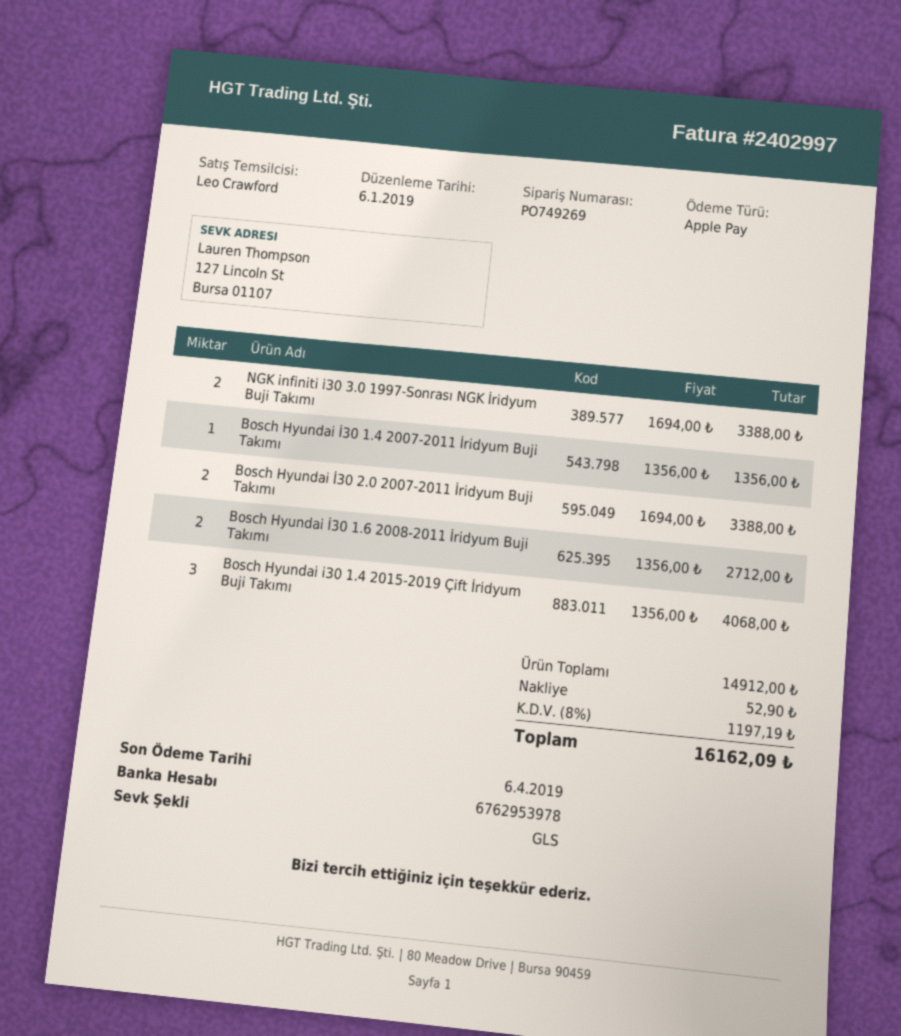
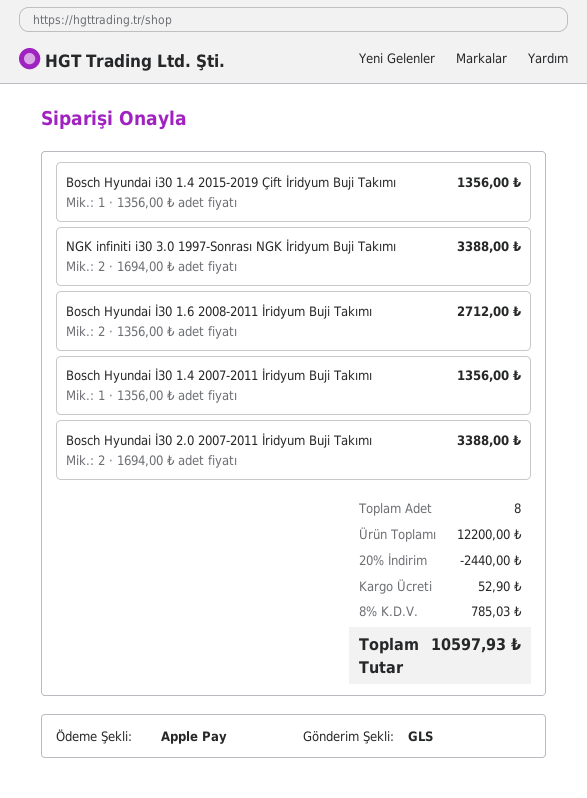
Bosch Hyundai i30 1.4 2015-2019 Çift İridyum Buji Takımı: 3 x 1356.00 = 4068.00 -> 1 x 1356.00 = 1356.00
subtotal: 14912.00 -> 12200.00
discount: none -> 20% = 2440.00
tax: 8% = 1197.19 -> 8% = 785.03
total: 16162.09 -> 10597.93

